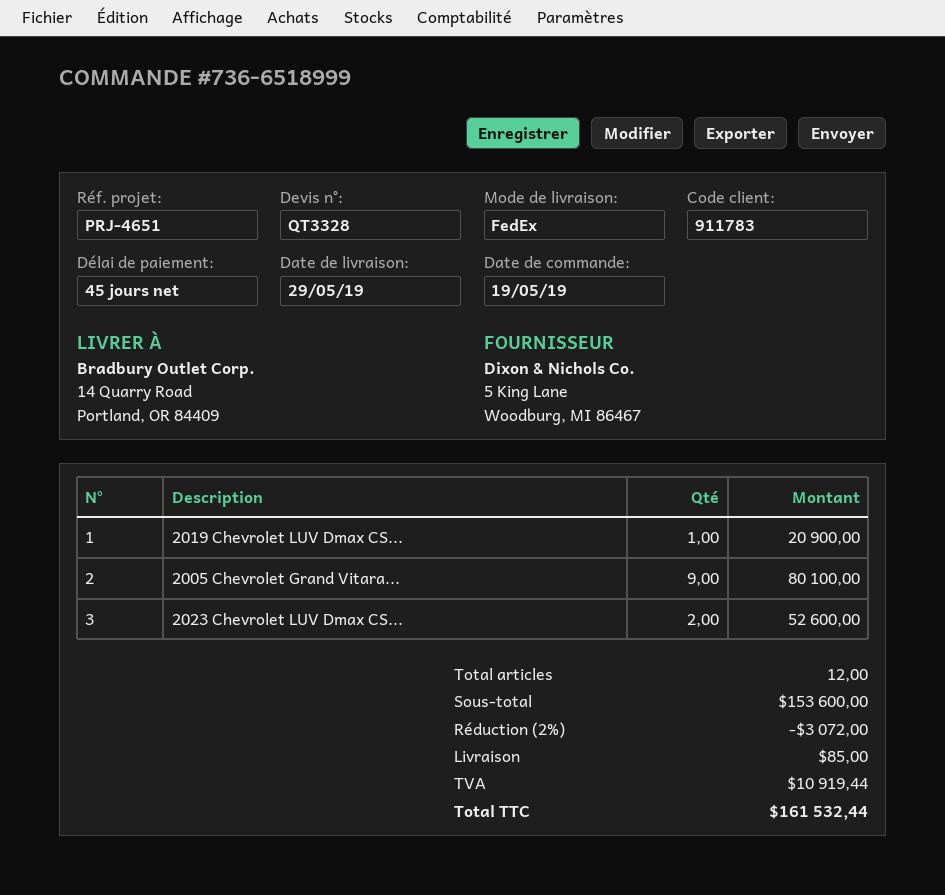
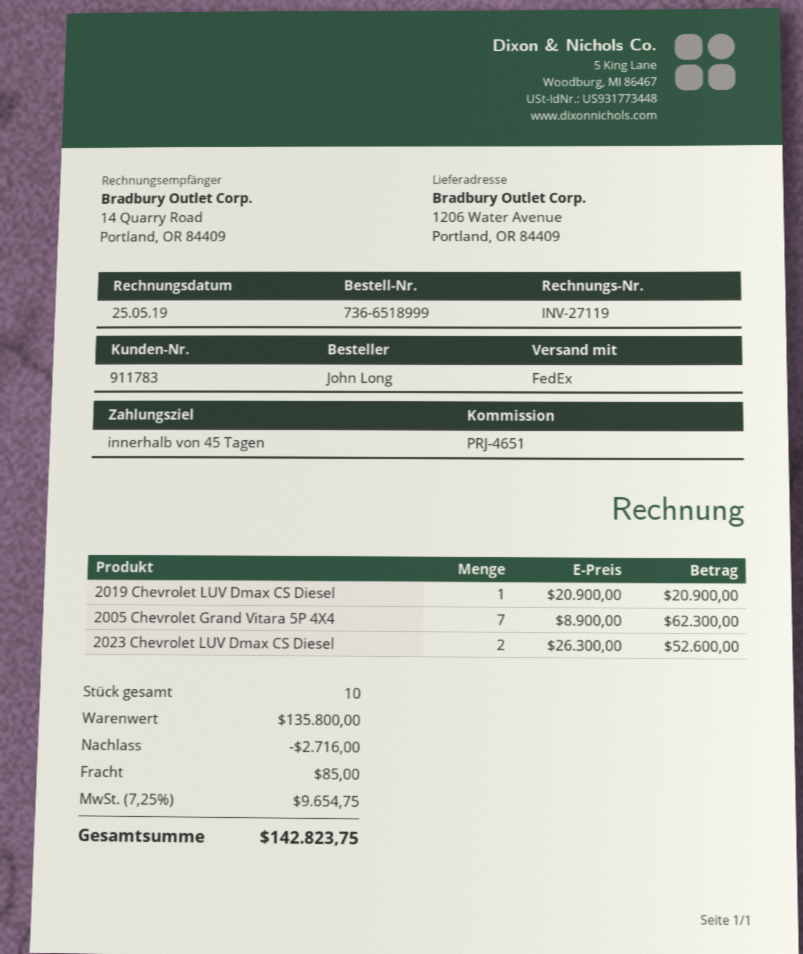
ship to: 14 Quarry Road, Portland, OR 84409 -> 1206 Water Avenue, Portland, OR 84409
2005 Chevrolet Grand Vitara...: 9 for 80100.00 -> 7 for 62300.00
total quantity: 12 -> 10
subtotal: 153600.00 -> 135800.00
discount: 3072.00 -> 2716.00
tax: 10919.44 -> 9654.75
total: 161532.44 -> 142823.75

